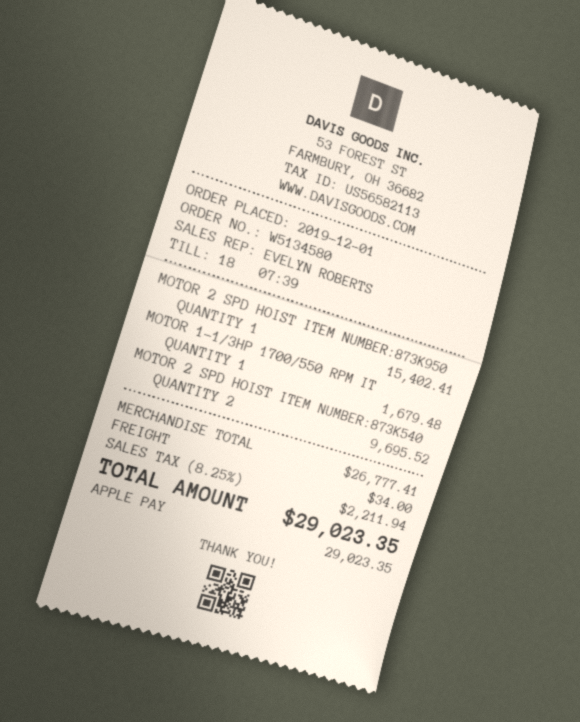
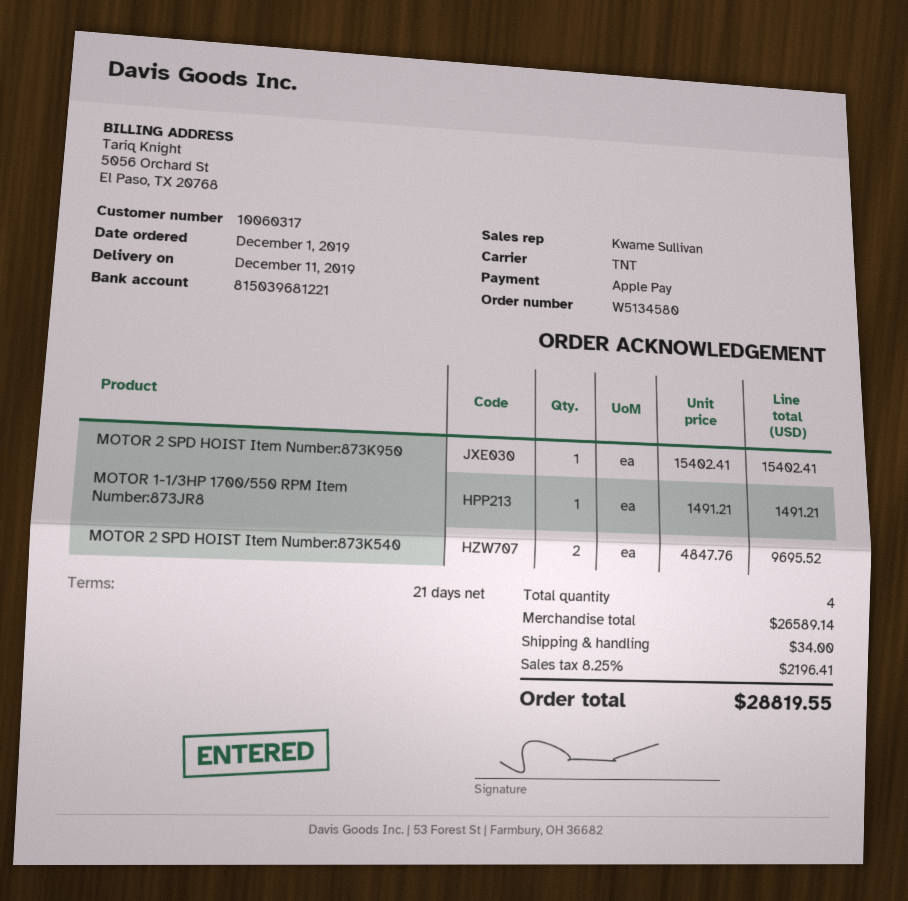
sales rep: EVELYN ROBERTS -> Kwame Sullivan
MOTOR 1-1/3HP 1700/550 RPM IT: 1 for 1679.48 -> 1 for 1491.21
subtotal: 26777.41 -> 26589.14
tax: 8.25% = 2211.94 -> 8.25% = 2196.41
total: 29023.35 -> 28819.55

